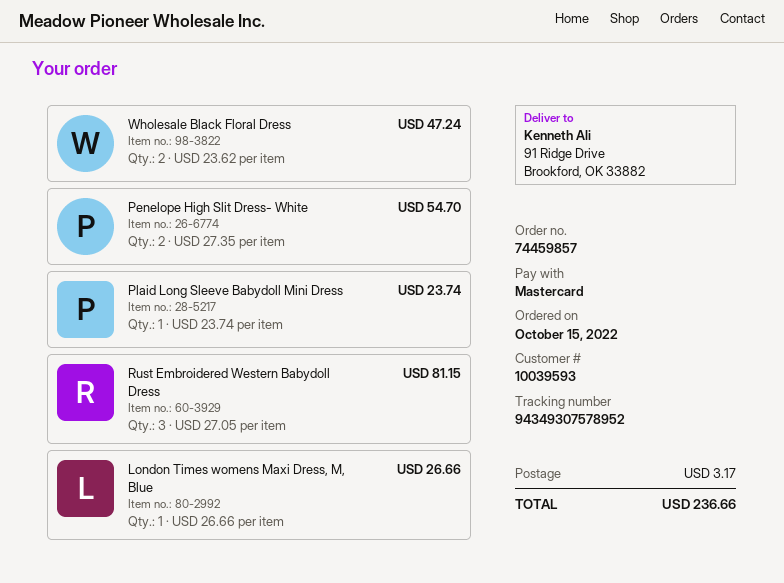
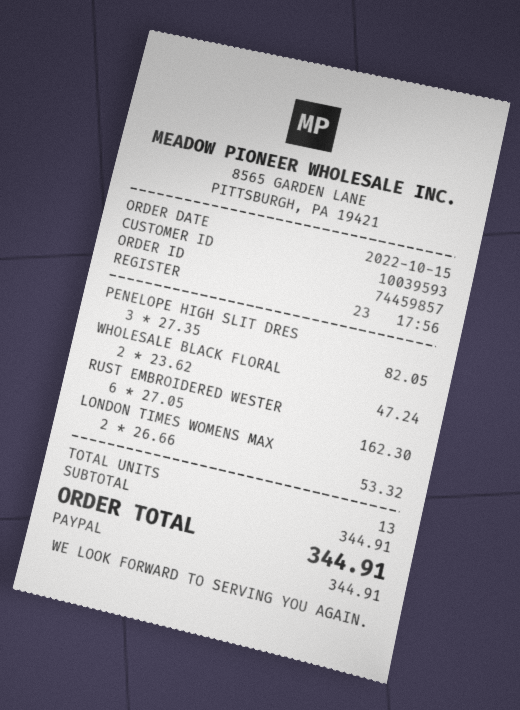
payment method: Mastercard -> PayPal
Penelope High Slit Dress- White: 2 x 27.35 = 54.70 -> 3 x 27.35 = 82.05
Plaid Long Sleeve Babydoll Mini Dress: 1 x 23.74 = 23.74 -> none
Rust Embroidered Western Babydoll Dress: 3 x 27.05 = 81.15 -> 6 x 27.05 = 162.30
London Times womens Maxi Dress, M, Blue: 1 x 26.66 = 26.66 -> 2 x 26.66 = 53.32
shipping: 3.17 -> none
total: 236.66 -> 344.91

